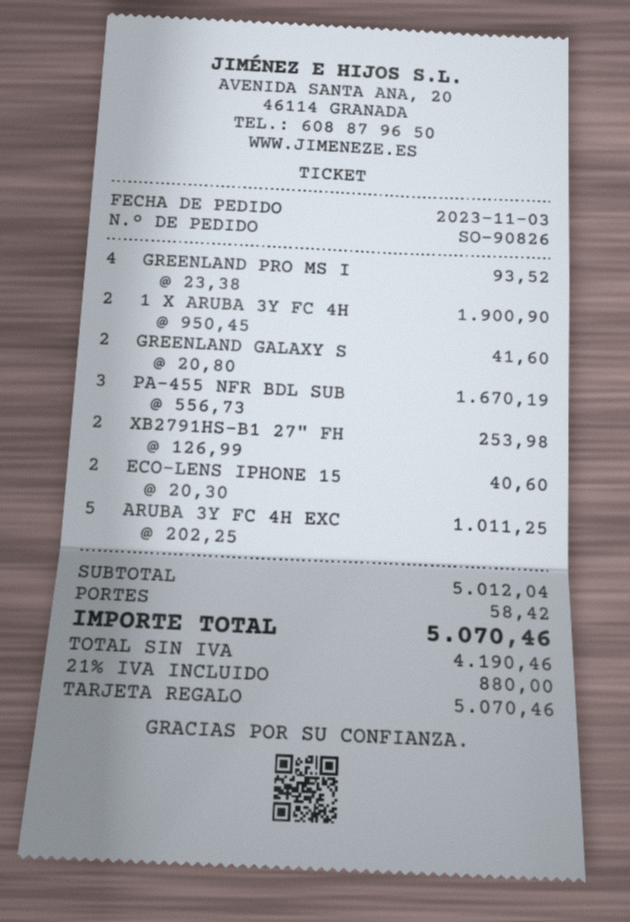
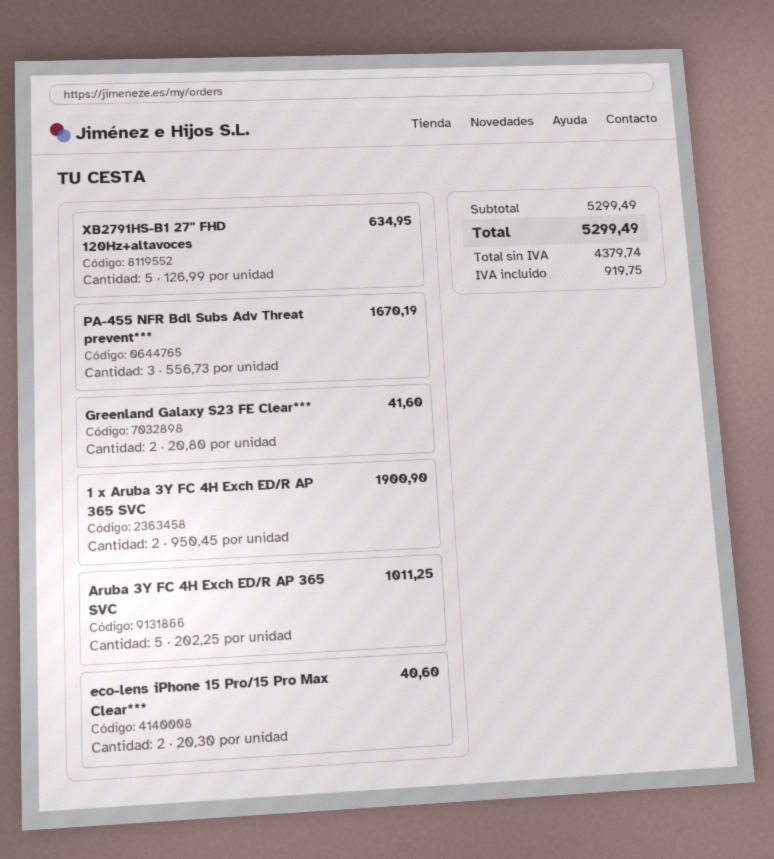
GREENLAND PRO MS I: 4 x 23.38 = 93.52 -> none
XB2791HS-B1 27" FH: 2 x 126.99 = 253.98 -> 5 x 126.99 = 634.95
subtotal: 5012.04 -> 5299.49
shipping: 58.42 -> none
net: 4190.46 -> 4379.74
tax: 880.00 -> 919.75
total: 5070.46 -> 5299.49

